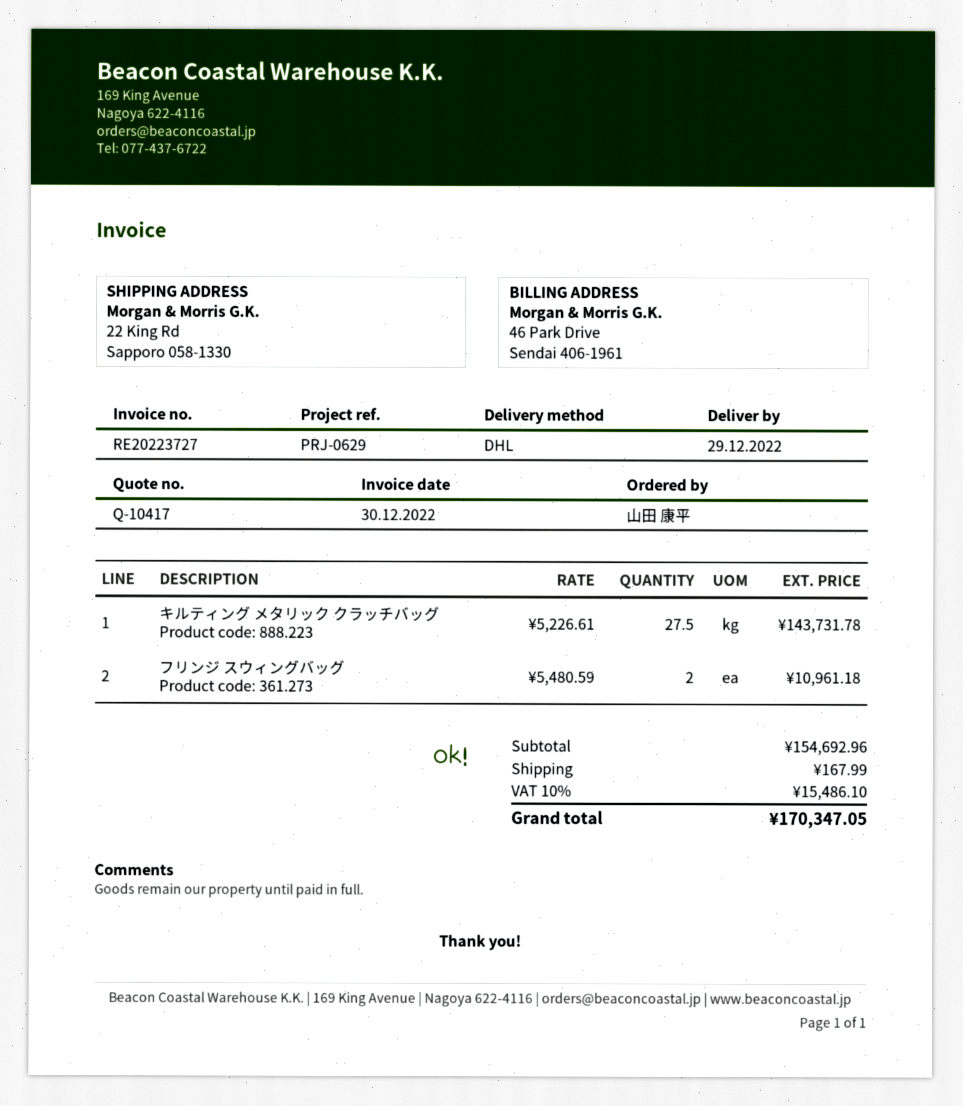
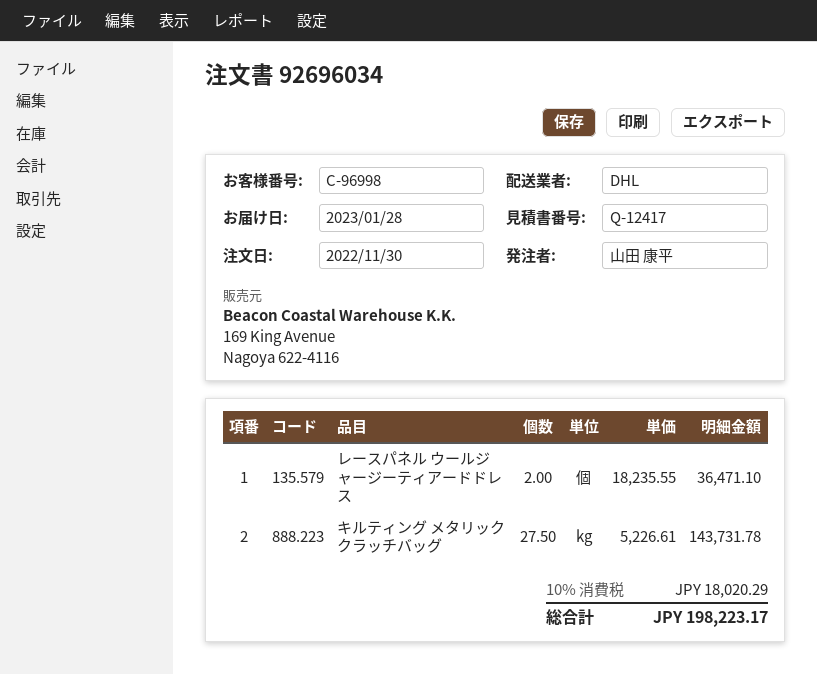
quote number: Q-10417 -> Q-12417
delivery date: 2022-12-29 -> 2023-01-28
フリンジ スウィングバッグ: 2 x 5480.59 = 10961.18 -> none
レースパネル ウールジャージーティアードドレス: none -> 2 x 18235.55 = 36471.10
shipping: 167.99 -> none
tax: 10% = 15486.10 -> 10% = 18020.29
total: 170347.05 -> 198223.17

